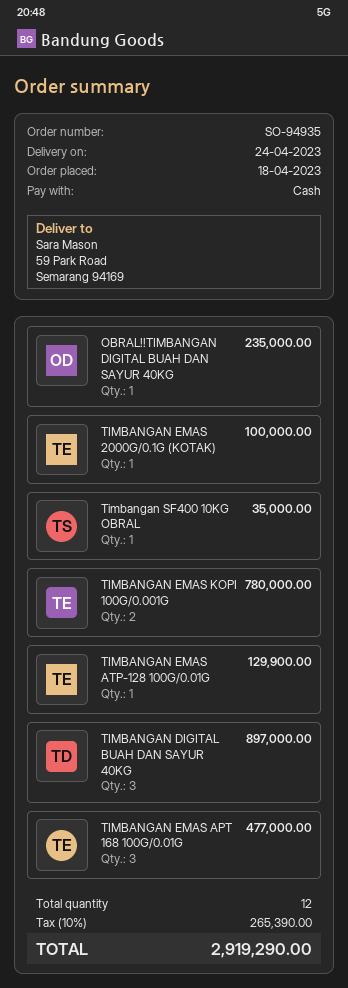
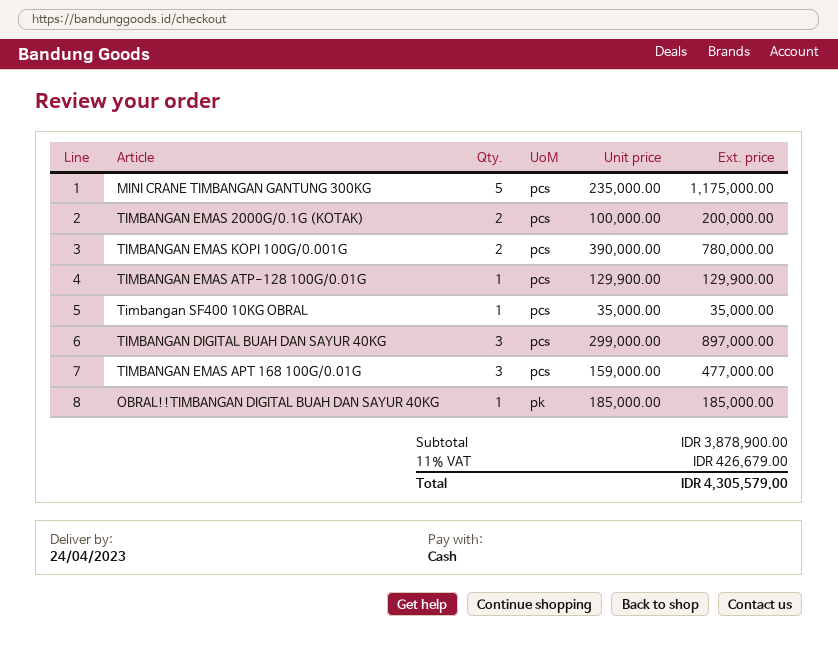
OBRAL!!TIMBANGAN DIGITAL BUAH DAN SAYUR 40KG: 1 for 235000.00 -> 1 for 185000.00
TIMBANGAN EMAS 2000G/0.1G (KOTAK): 1 for 100000.00 -> 2 for 200000.00
MINI CRANE TIMBANGAN GANTUNG 300KG: none -> 5 for 1175000.00
tax: 10% = 265390.00 -> 11% = 426679.00
total: 2919290.00 -> 4305579.00

